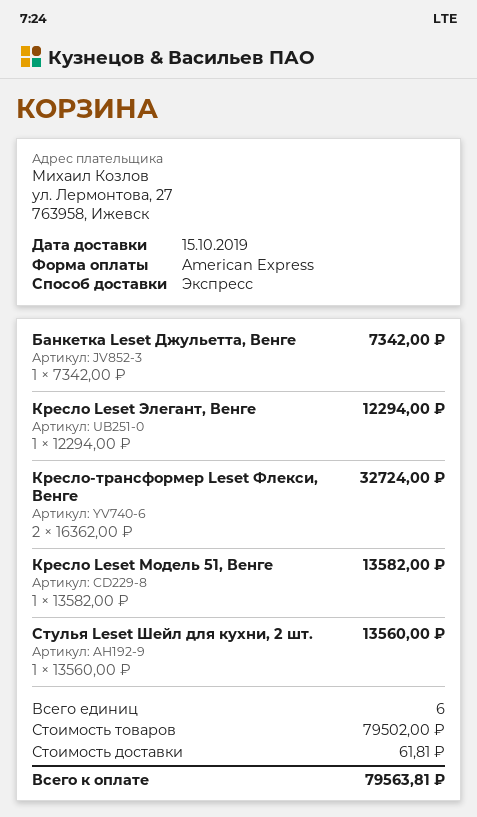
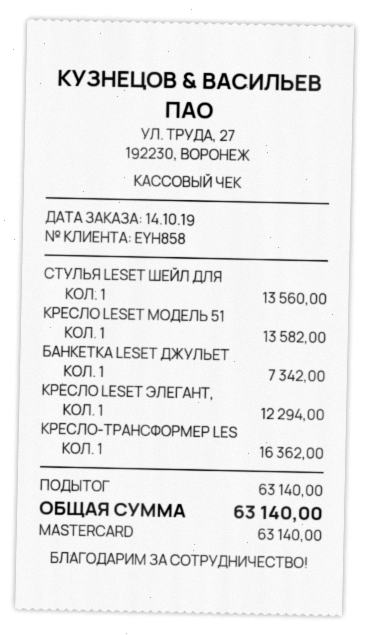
payment method: American Express -> Mastercard
Кресло-трансформер Leset Флекси, Венге: 2 for 32724.00 -> 1 for 16362.00
subtotal: 79502.00 -> 63140.00
shipping: 61.81 -> none
total: 79563.81 -> 63140.00

